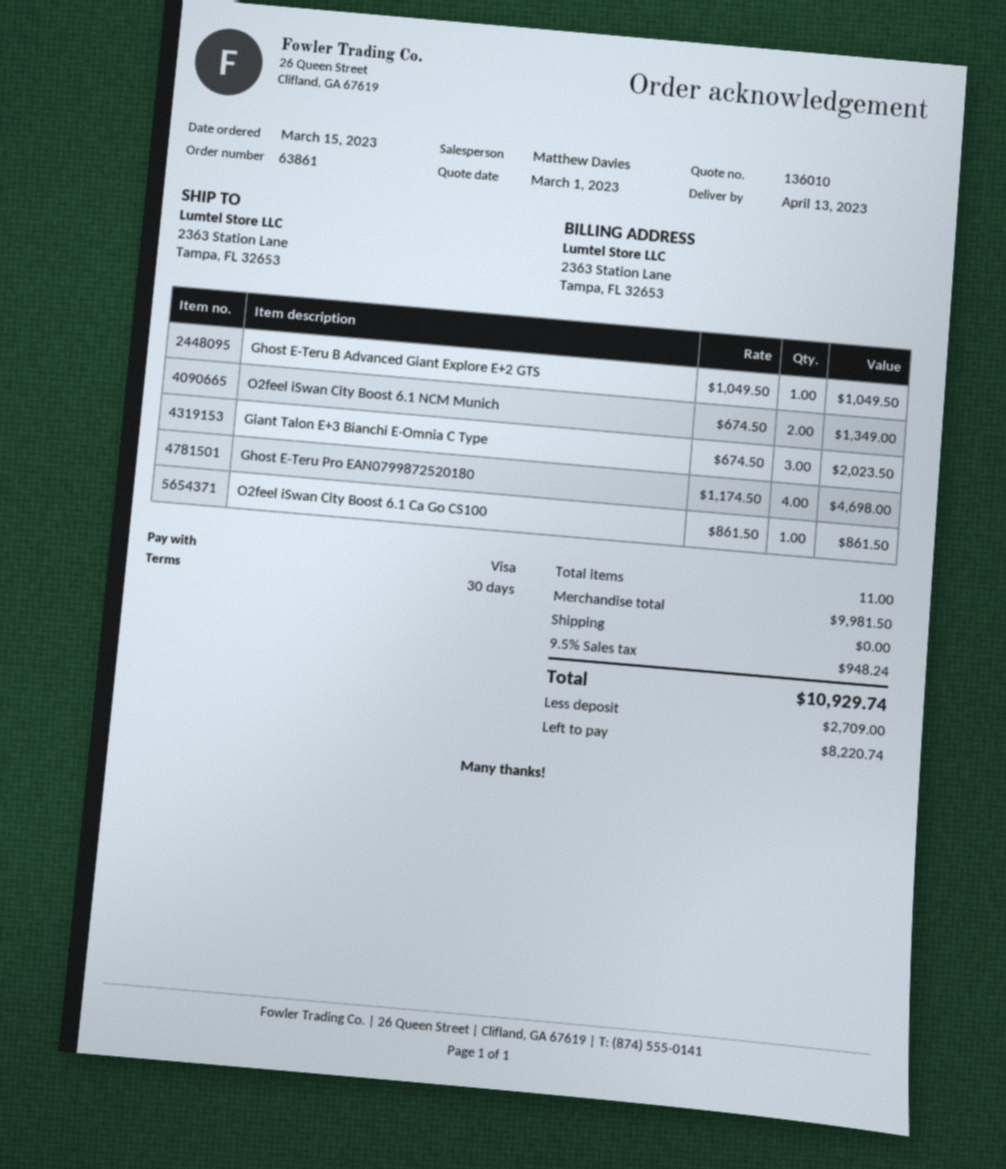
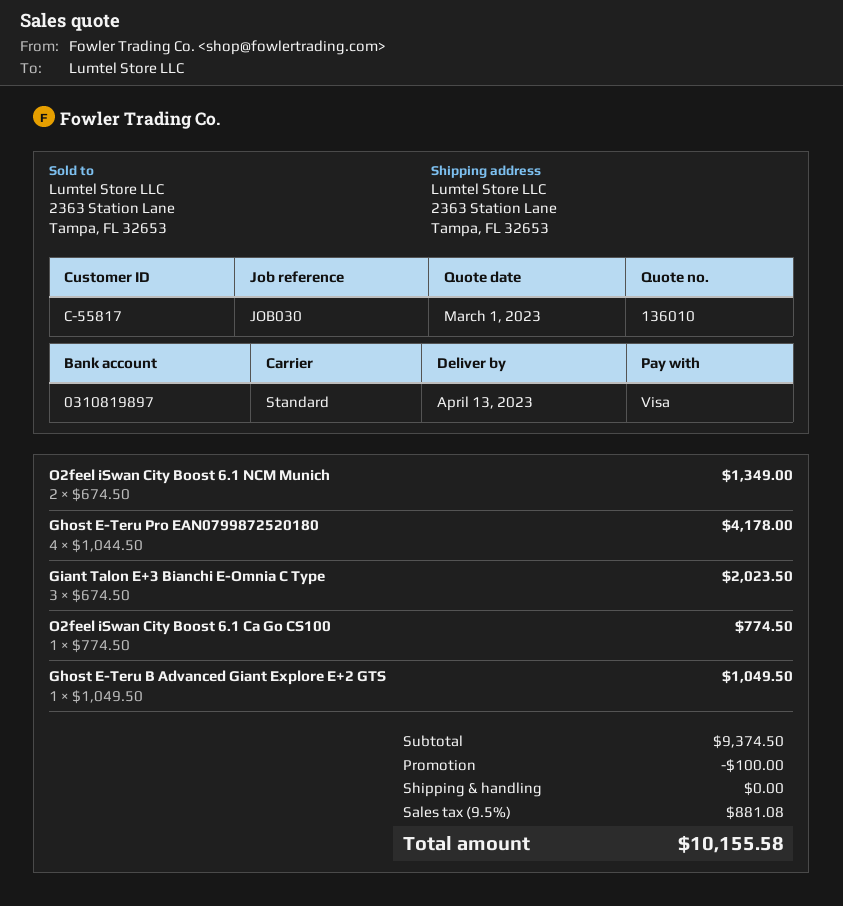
Ghost E-Teru Pro EAN0799872520180: 4 x 1174.50 = 4698.00 -> 4 x 1044.50 = 4178.00
O2feel iSwan City Boost 6.1 Ca Go CS100: 1 x 861.50 = 861.50 -> 1 x 774.50 = 774.50
subtotal: 9981.50 -> 9374.50
discount: none -> 100.00
tax: 9.5% = 948.24 -> 9.5% = 881.08
total: 10929.74 -> 10155.58

